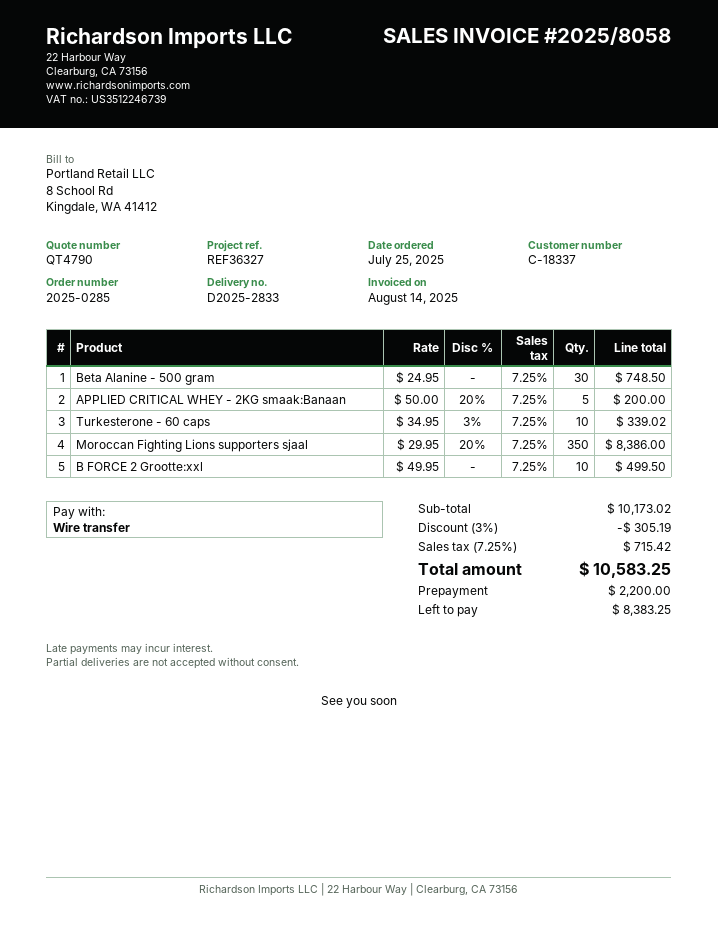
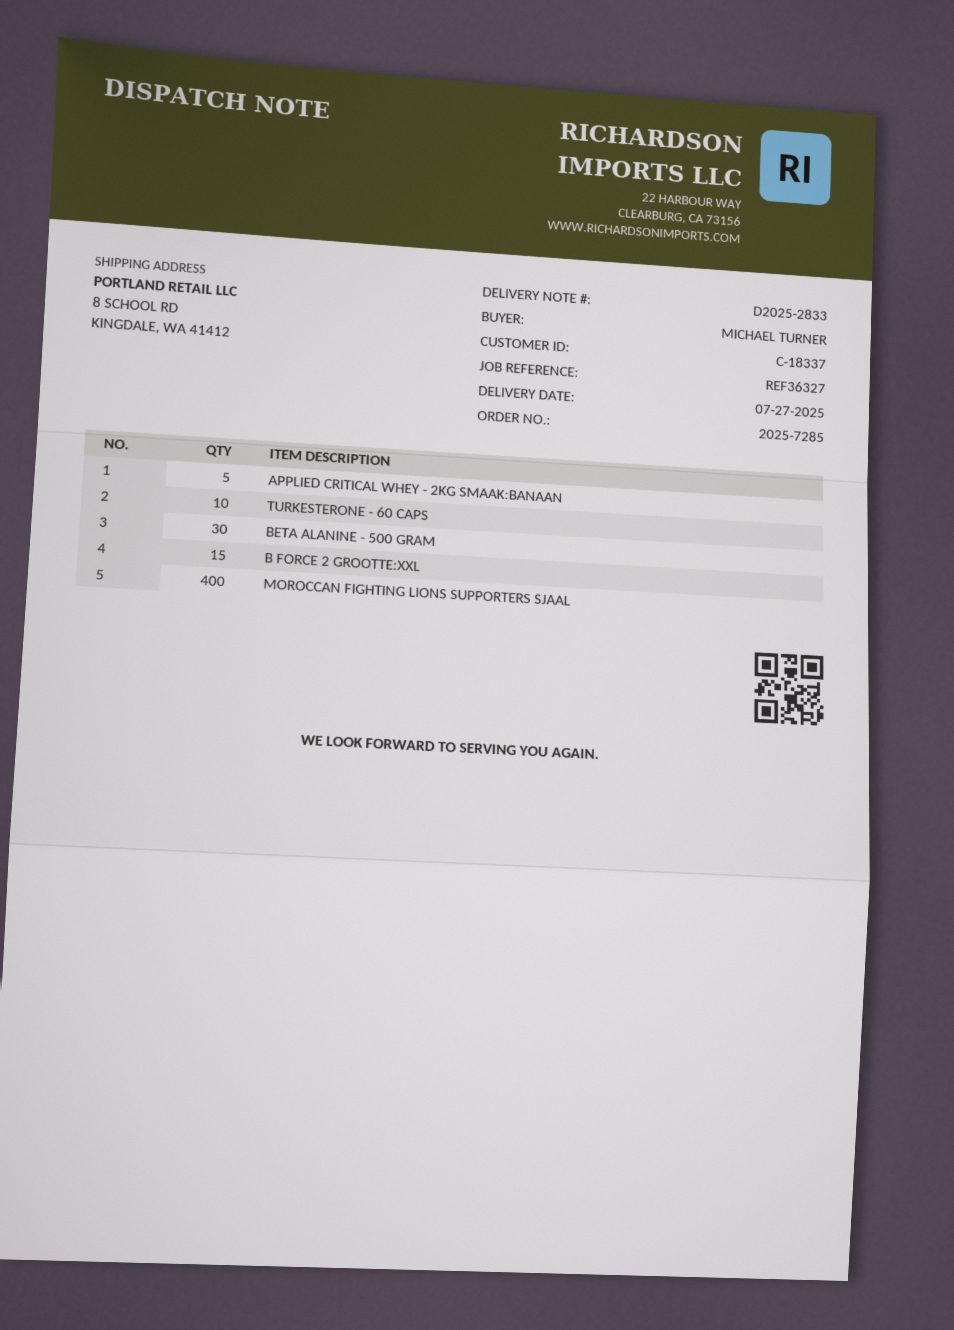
order number: 2025-0285 -> 2025-7285
Moroccan Fighting Lions supporters sjaal: 350 -> 400
B FORCE 2 Grootte:xxl: 10 -> 15

